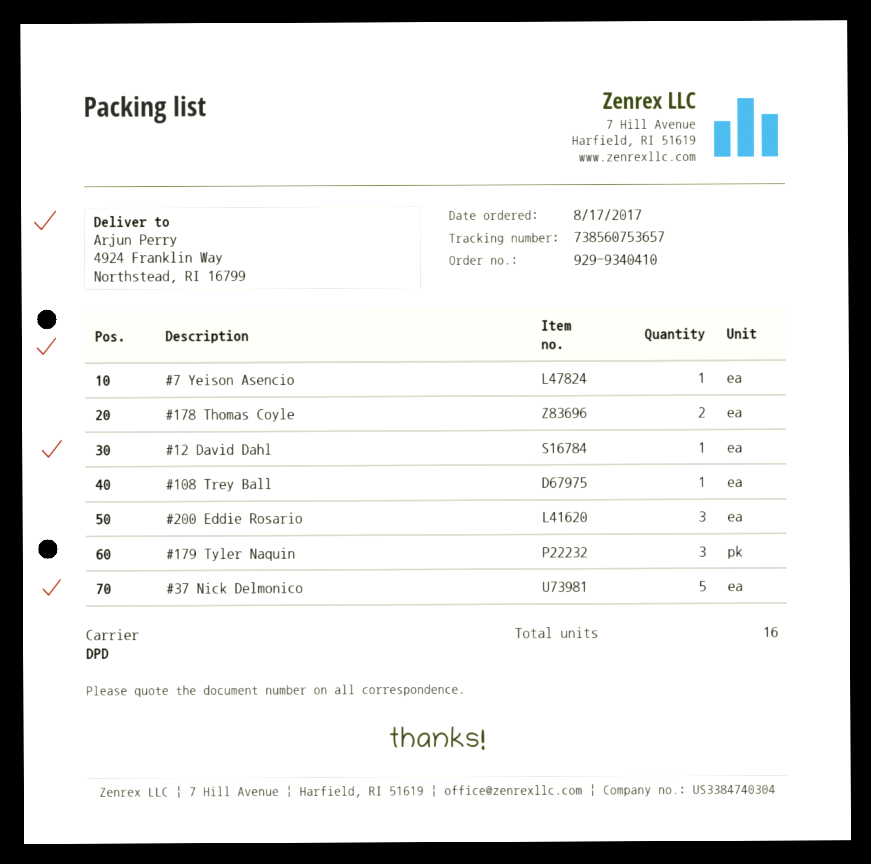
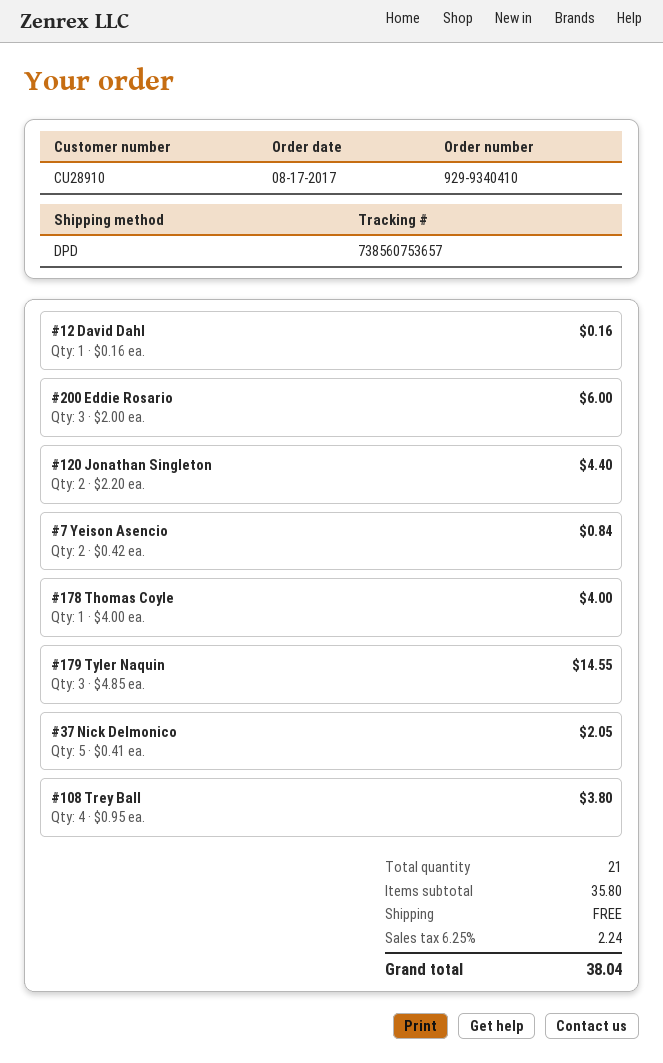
#7 Yeison Asencio: 1 -> 2
#178 Thomas Coyle: 2 -> 1
#108 Trey Ball: 1 -> 4
#120 Jonathan Singleton: none -> 2
total quantity: 16 -> 21

